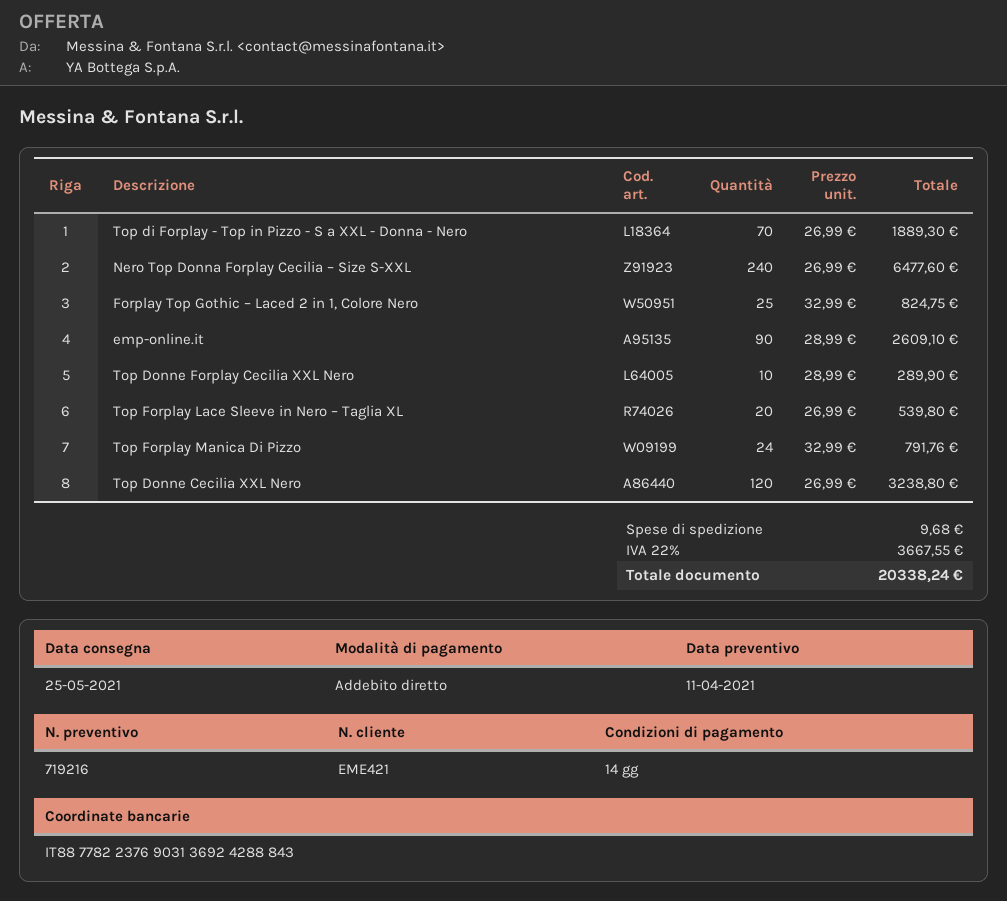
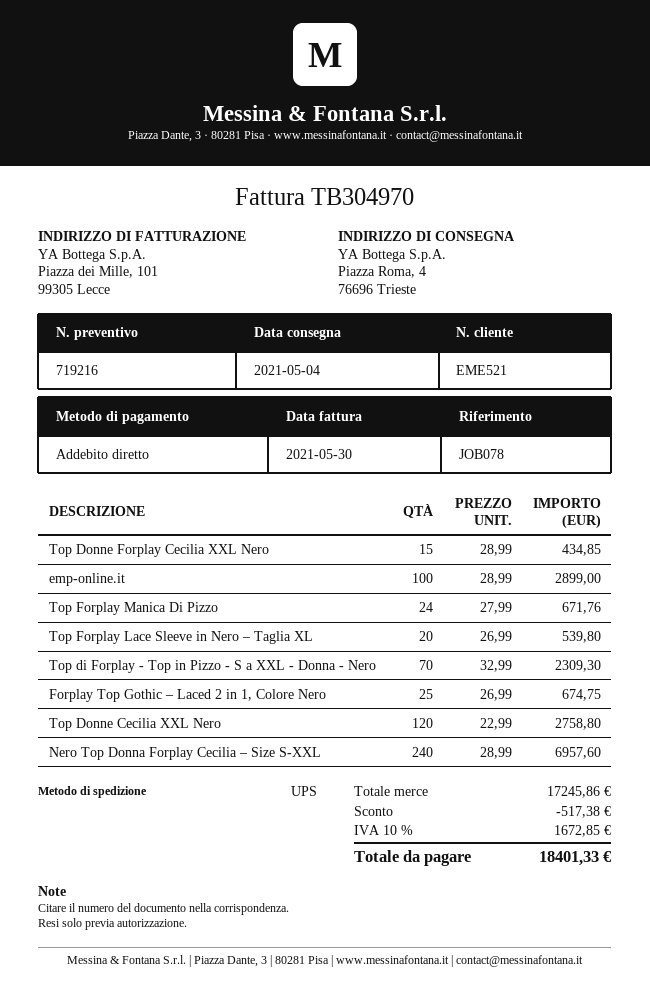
delivery date: 2021-05-25 -> 2021-05-04
customer number: EME421 -> EME521
Top di Forplay - Top in Pizzo - S a XXL - Donna - Nero: 70 x 26.99 = 1889.30 -> 70 x 32.99 = 2309.30
Nero Top Donna Forplay Cecilia – Size S-XXL: 240 x 26.99 = 6477.60 -> 240 x 28.99 = 6957.60
Forplay Top Gothic – Laced 2 in 1, Colore Nero: 25 x 32.99 = 824.75 -> 25 x 26.99 = 674.75
emp-online.it: 90 x 28.99 = 2609.10 -> 100 x 28.99 = 2899.00
Top Donne Forplay Cecilia XXL Nero: 10 x 28.99 = 289.90 -> 15 x 28.99 = 434.85
Top Forplay Manica Di Pizzo: 24 x 32.99 = 791.76 -> 24 x 27.99 = 671.76
Top Donne Cecilia XXL Nero: 120 x 26.99 = 3238.80 -> 120 x 22.99 = 2758.80
discount: none -> 517.38
shipping: 9.68 -> none
tax: 22% = 3667.55 -> 10% = 1672.85
total: 20338.24 -> 18401.33

